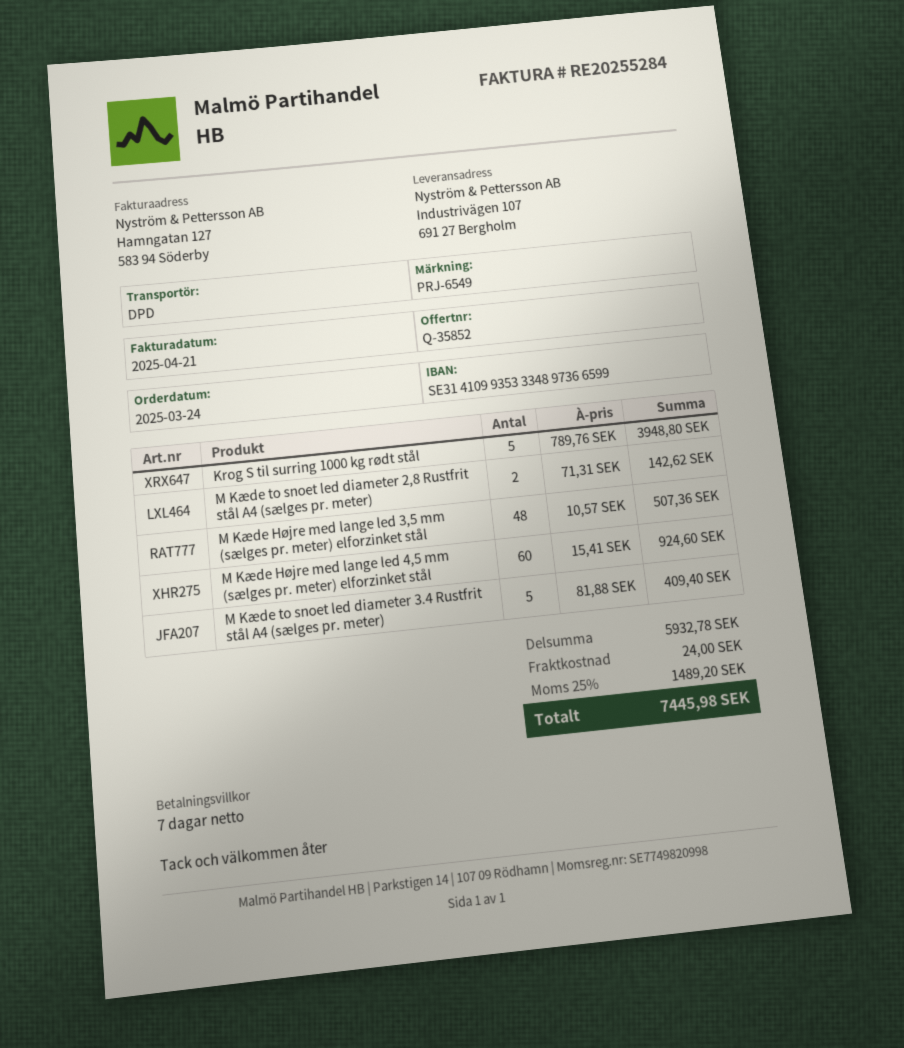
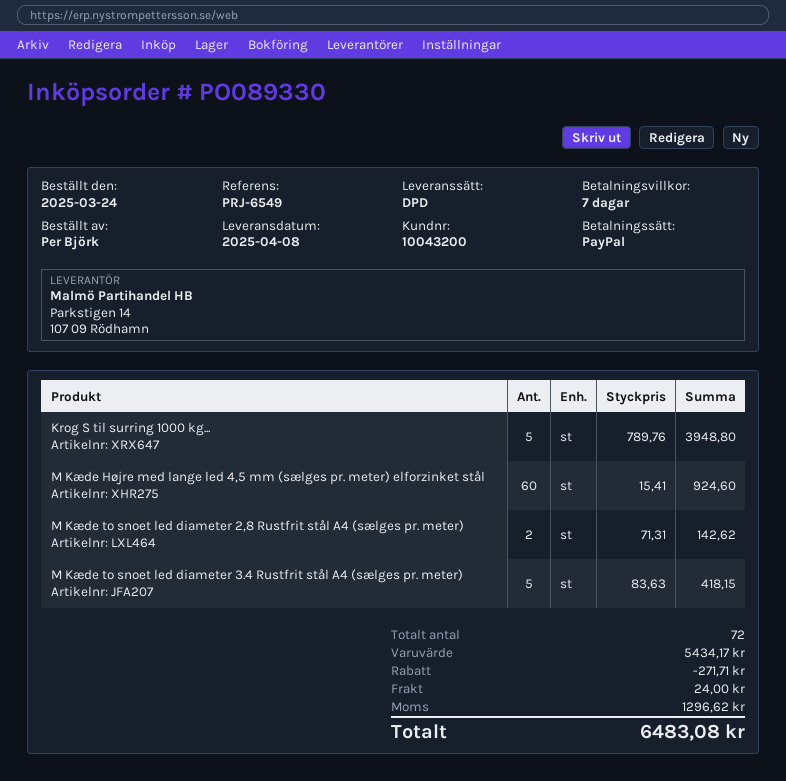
M Kæde Højre med lange led 3,5 mm (sælges pr. meter) elforzinket stål: 48 x 10.57 = 507.36 -> none
M Kæde to snoet led diameter 3.4 Rustfrit stål A4 (sælges pr. meter): 5 x 81.88 = 409.40 -> 5 x 83.63 = 418.15
subtotal: 5932.78 -> 5434.17
discount: none -> 271.71
tax: 1489.20 -> 1296.62
total: 7445.98 -> 6483.08

